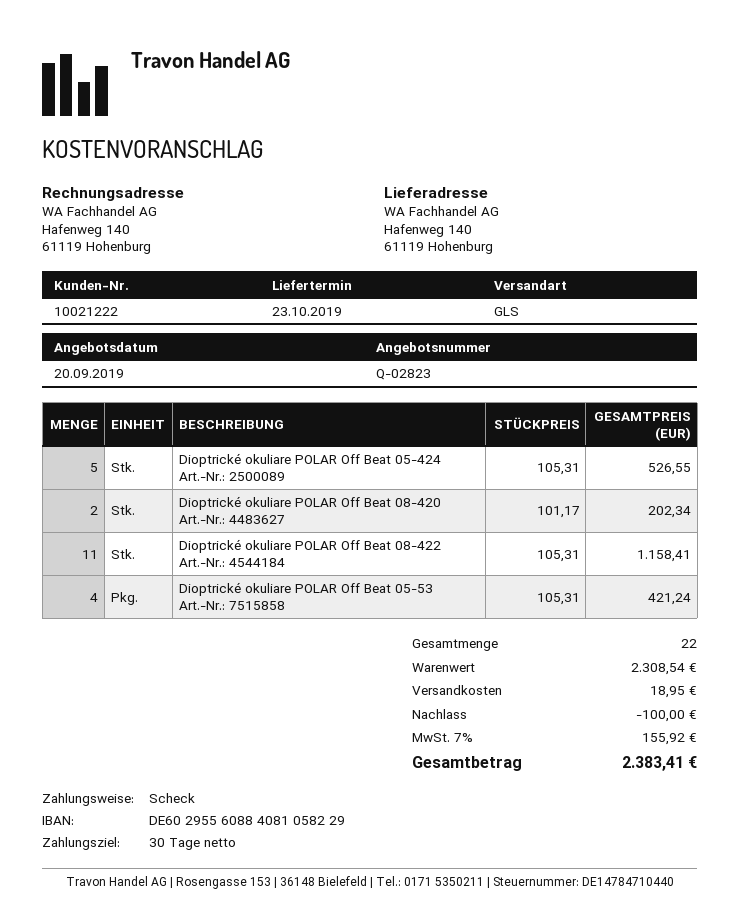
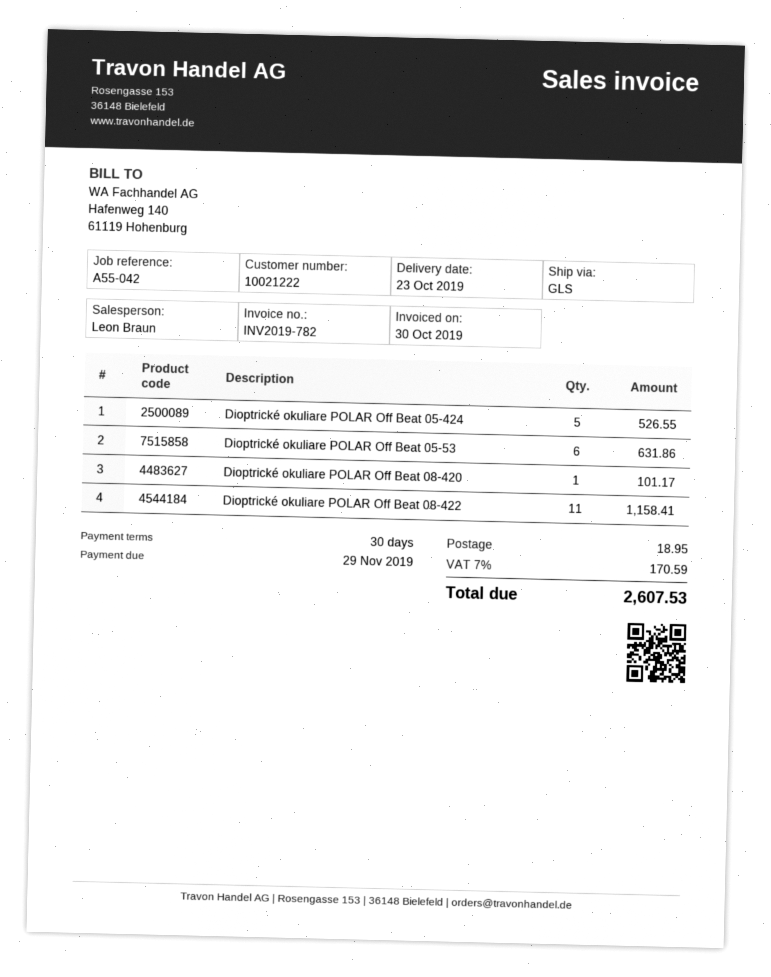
Dioptrické okuliare POLAR Off Beat 08-420: 2 for 202.34 -> 1 for 101.17
Dioptrické okuliare POLAR Off Beat 05-53: 4 for 421.24 -> 6 for 631.86
discount: 100.00 -> none
tax: 7% = 155.92 -> 7% = 170.59
total: 2383.41 -> 2607.53

